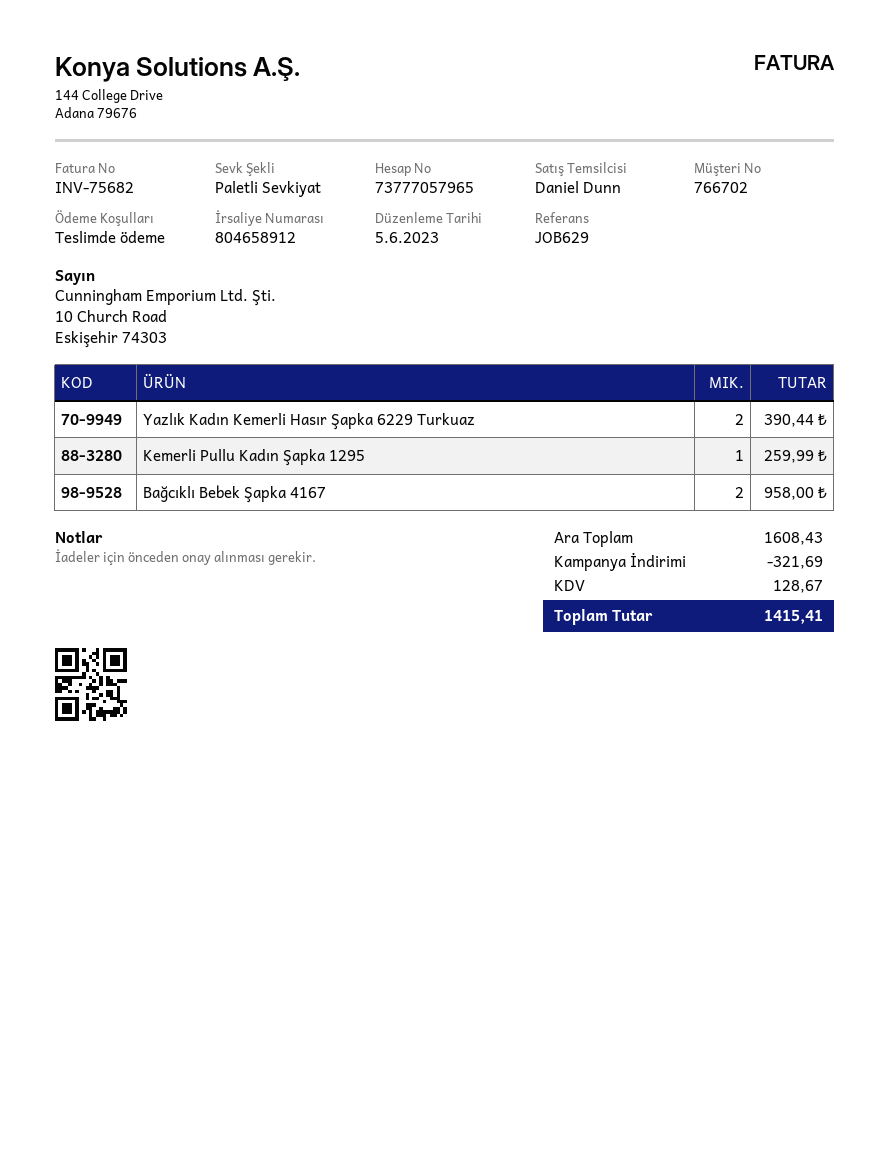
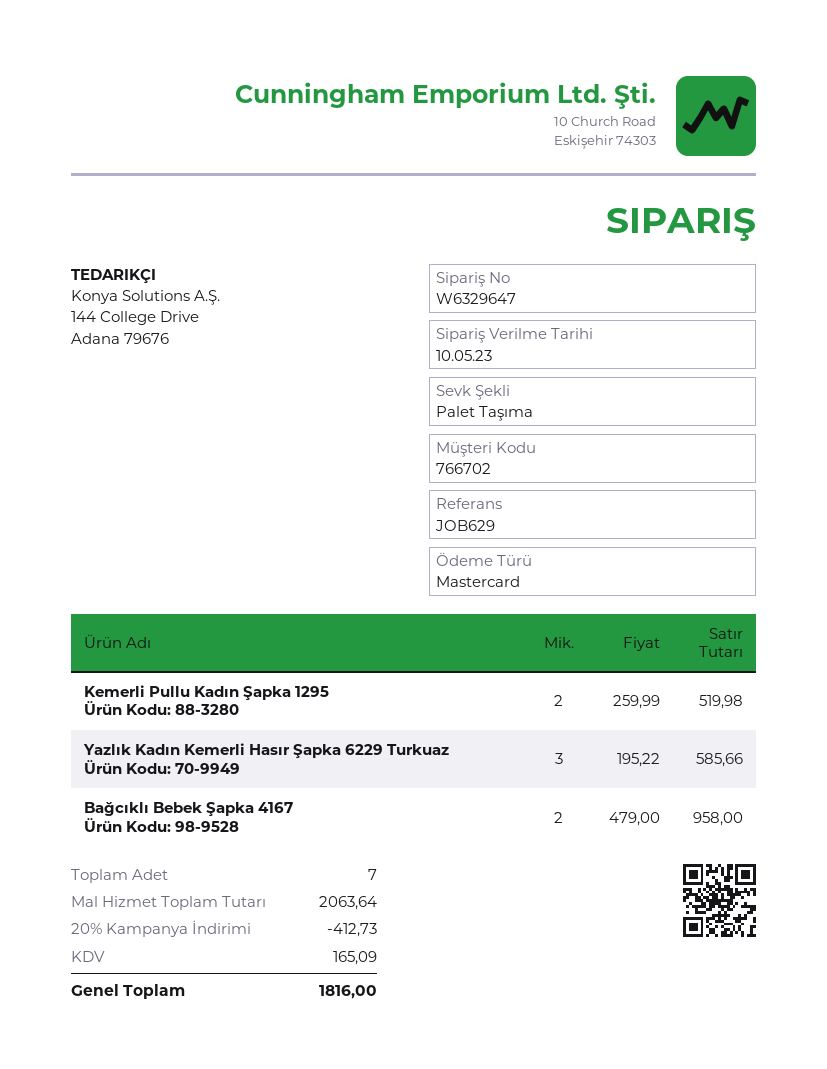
Yazlık Kadın Kemerli Hasır Şapka 6229 Turkuaz: 2 for 390.44 -> 3 for 585.66
Kemerli Pullu Kadın Şapka 1295: 1 for 259.99 -> 2 for 519.98
subtotal: 1608.43 -> 2063.64
discount: 321.69 -> 412.73
tax: 128.67 -> 165.09
total: 1415.41 -> 1816.00

